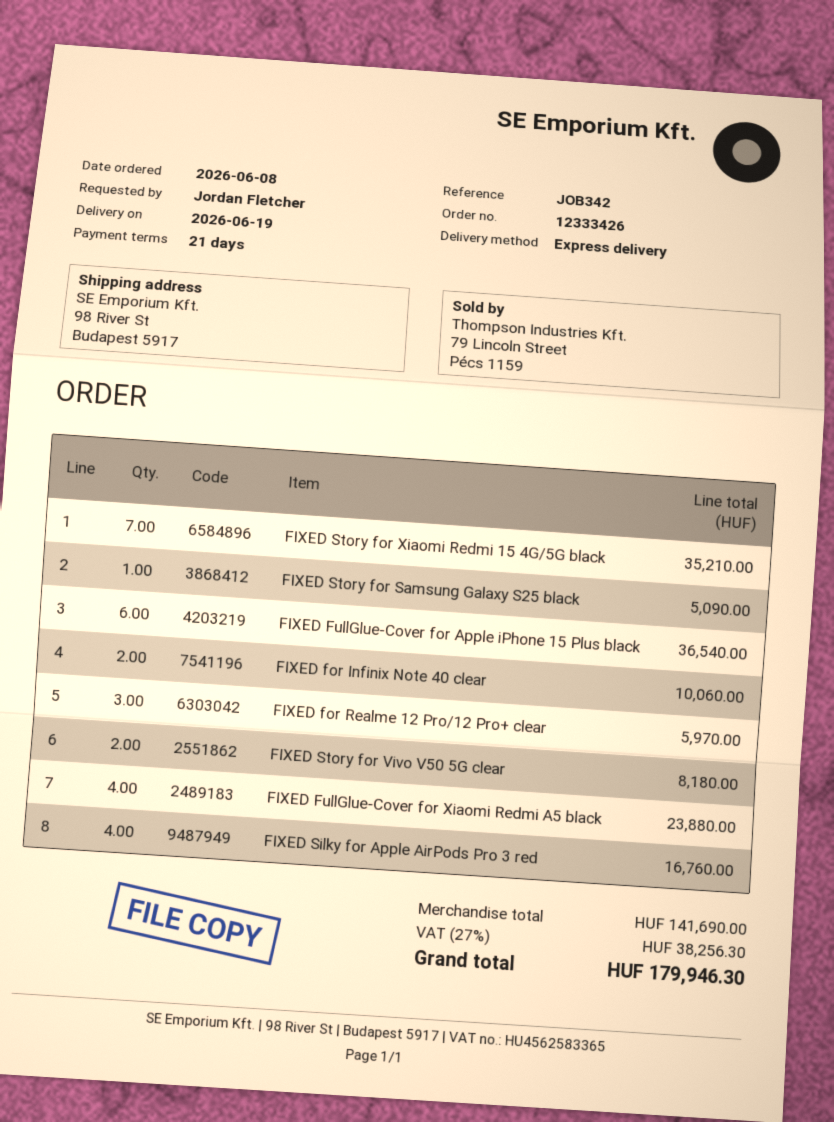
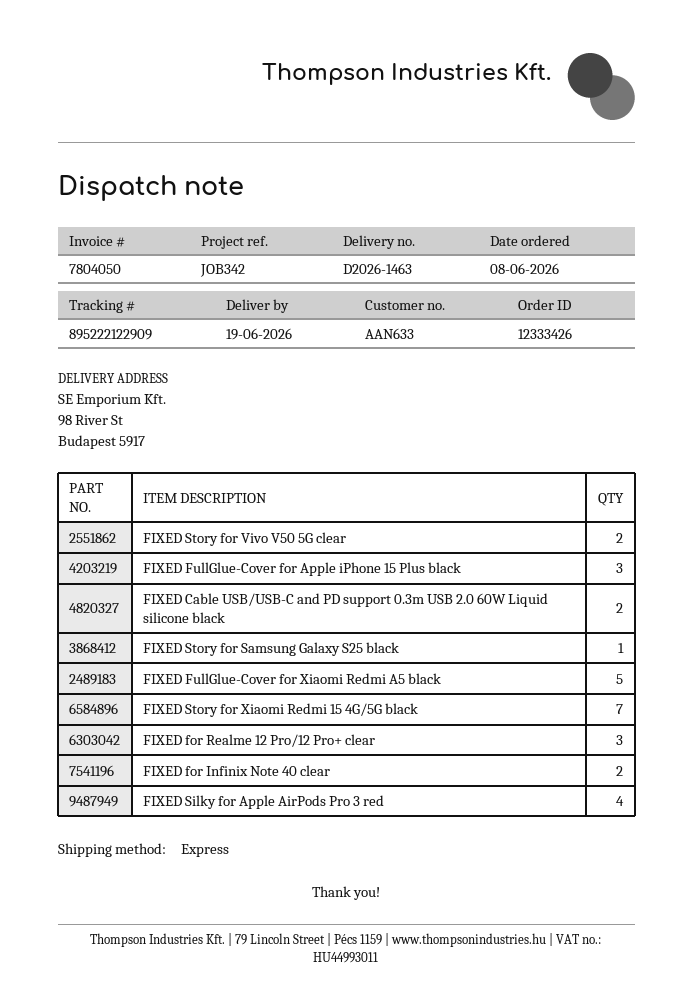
FIXED FullGlue-Cover for Apple iPhone 15 Plus black: 6 -> 3
FIXED FullGlue-Cover for Xiaomi Redmi A5 black: 4 -> 5
FIXED Cable USB/USB-C and PD support 0.3m USB 2.0 60W Liquid silicone black: none -> 2

